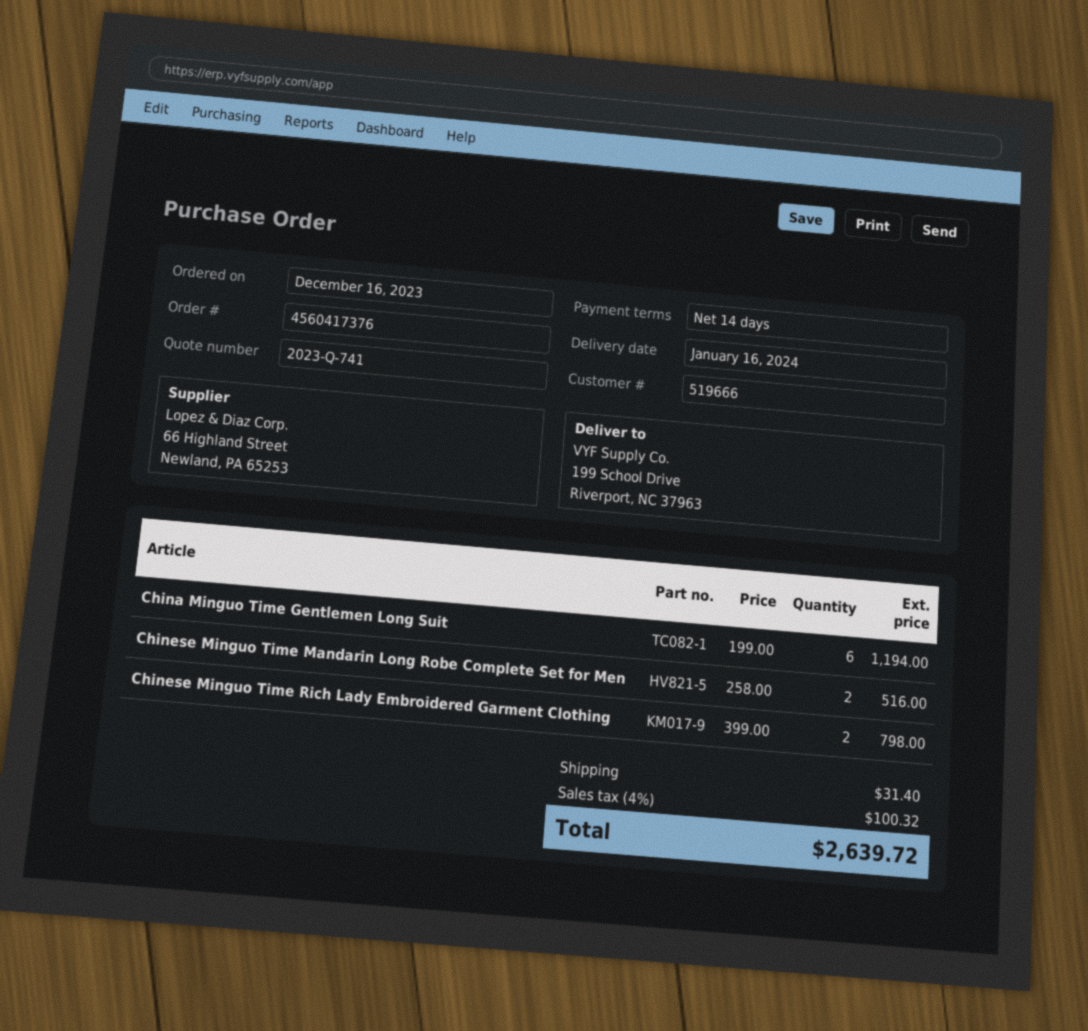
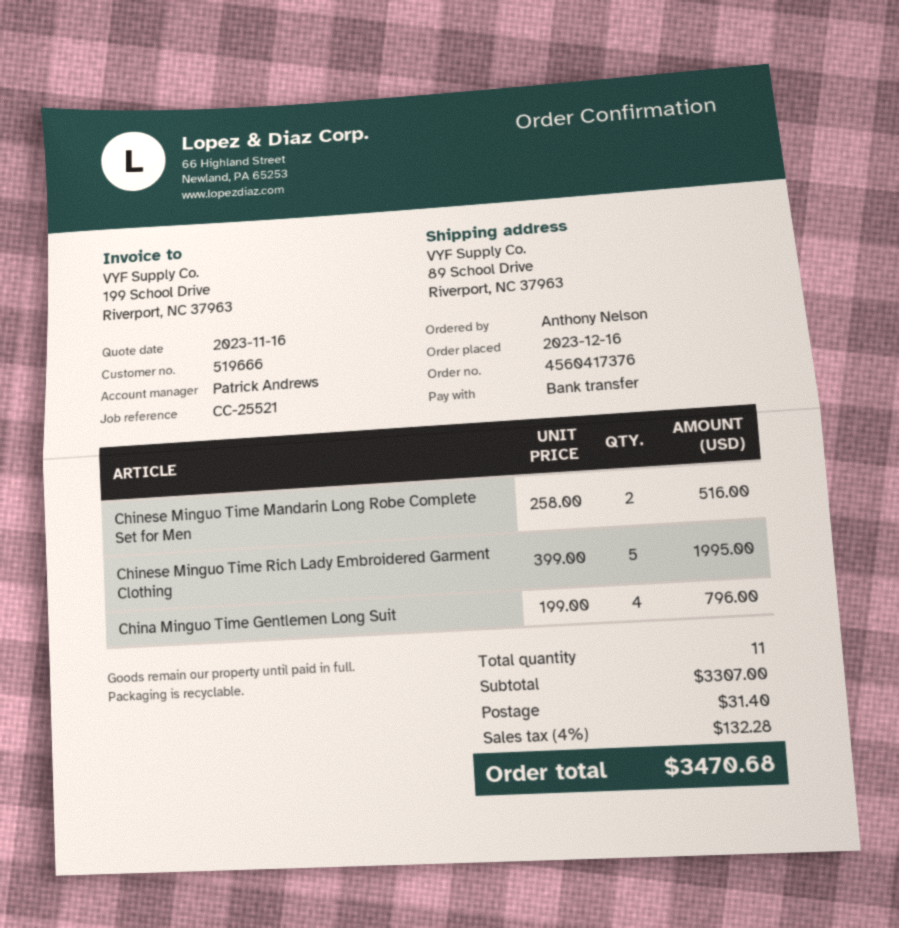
ship to: 199 School Drive, Riverport, NC 37963 -> 89 School Drive, Riverport, NC 37963
China Minguo Time Gentlemen Long Suit: 6 x 199.00 = 1194.00 -> 4 x 199.00 = 796.00
Chinese Minguo Time Rich Lady Embroidered Garment Clothing: 2 x 399.00 = 798.00 -> 5 x 399.00 = 1995.00
tax: 4% = 100.32 -> 4% = 132.28
total: 2639.72 -> 3470.68

